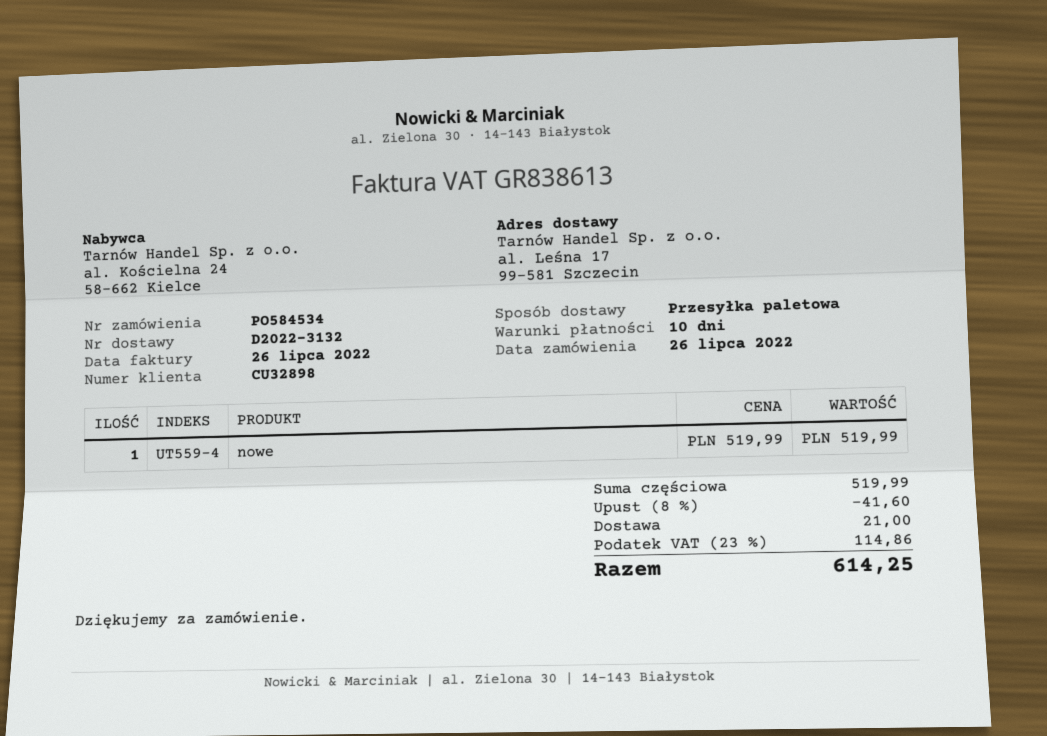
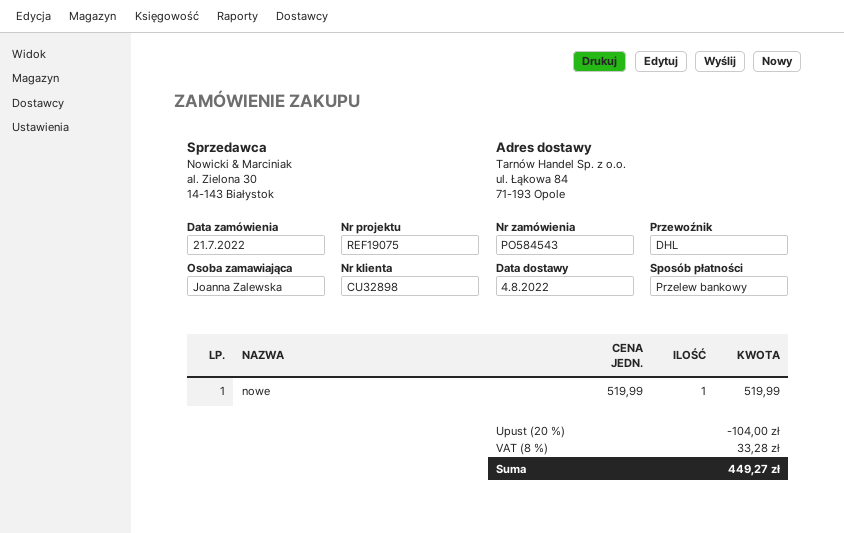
order number: PO584534 -> PO584543
order date: 2022-07-26 -> 2022-07-21
shipping method: pallet freight -> DHL
ship to: al. Leśna 17, 99-581 Szczecin -> ul. Łąkowa 84, 71-193 Opole
discount: 8% = 41.60 -> 20% = 104.00
shipping: 21.00 -> none
tax: 23% = 114.86 -> 8% = 33.28
total: 614.25 -> 449.27

